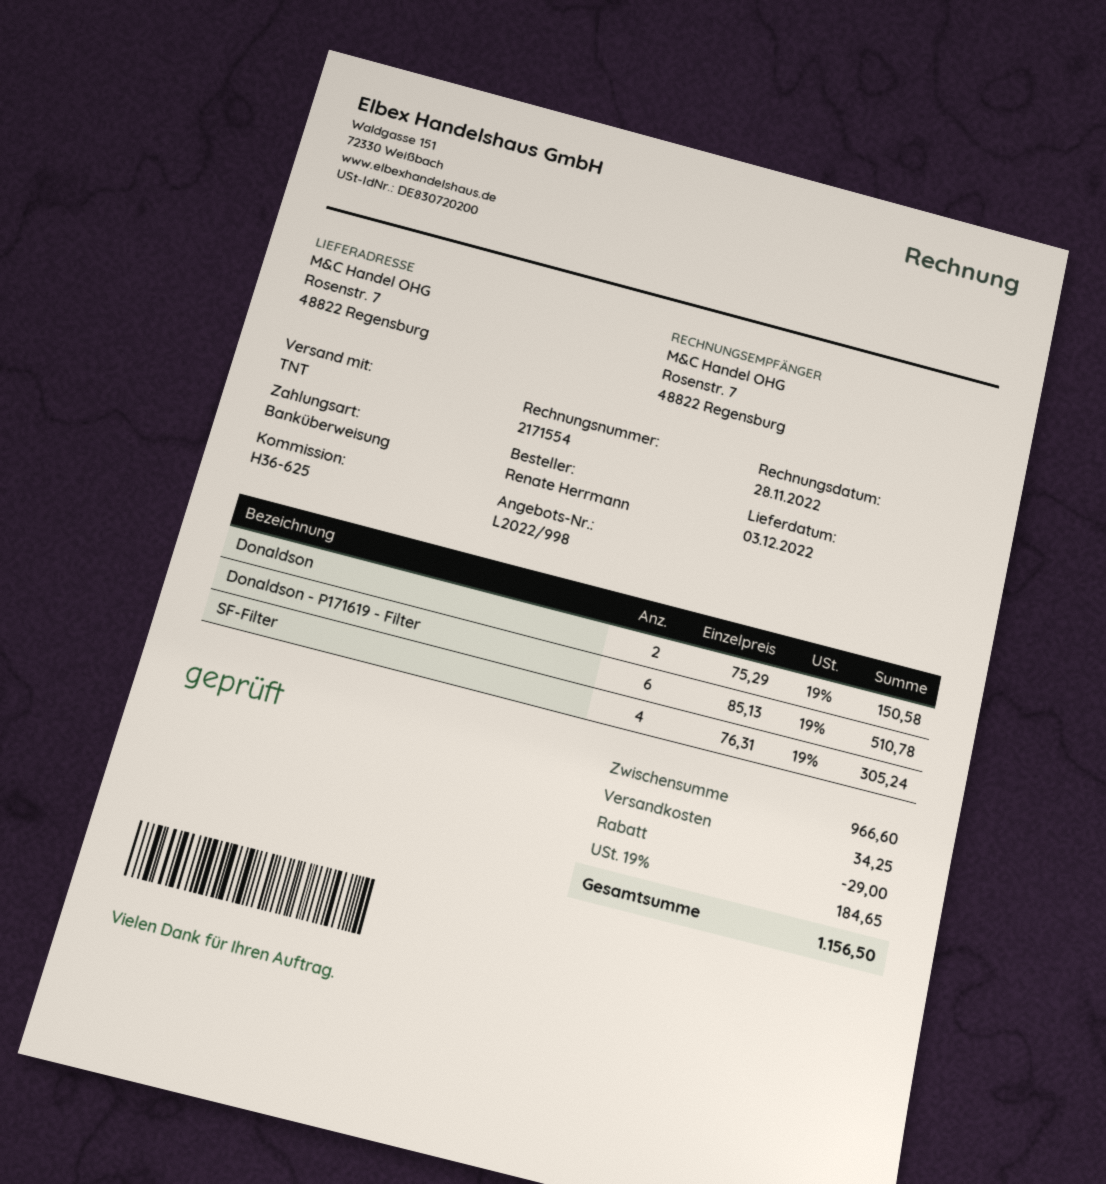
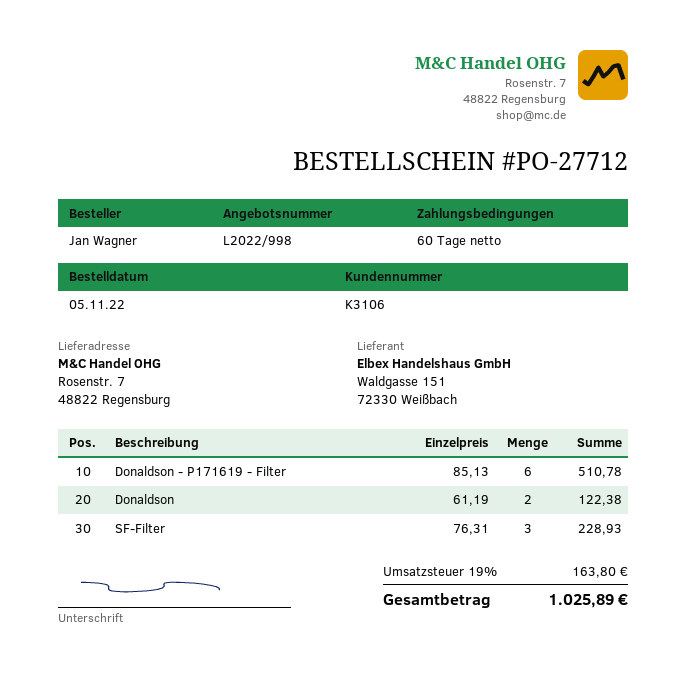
ordered by: Renate Herrmann -> Jan Wagner
Donaldson: 2 x 75.29 = 150.58 -> 2 x 61.19 = 122.38
SF-Filter: 4 x 76.31 = 305.24 -> 3 x 76.31 = 228.93
discount: 29.00 -> none
shipping: 34.25 -> none
tax: 19% = 184.65 -> 19% = 163.80
total: 1156.50 -> 1025.89

